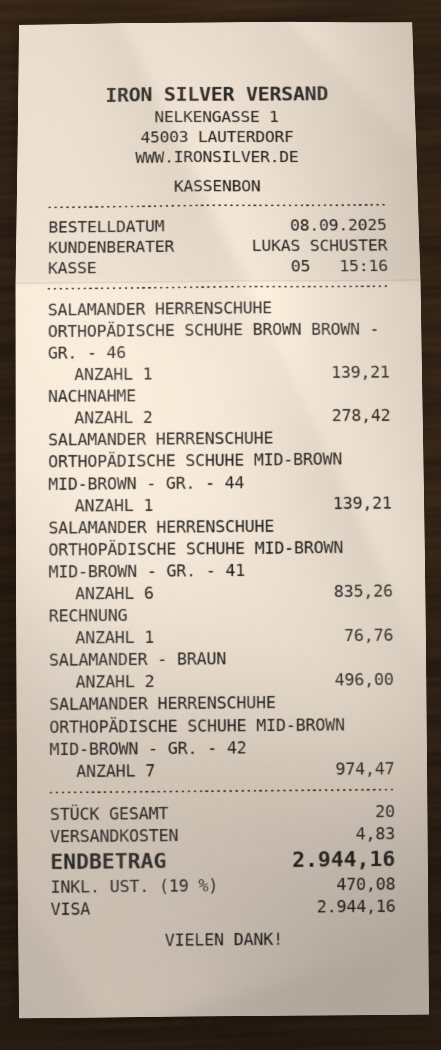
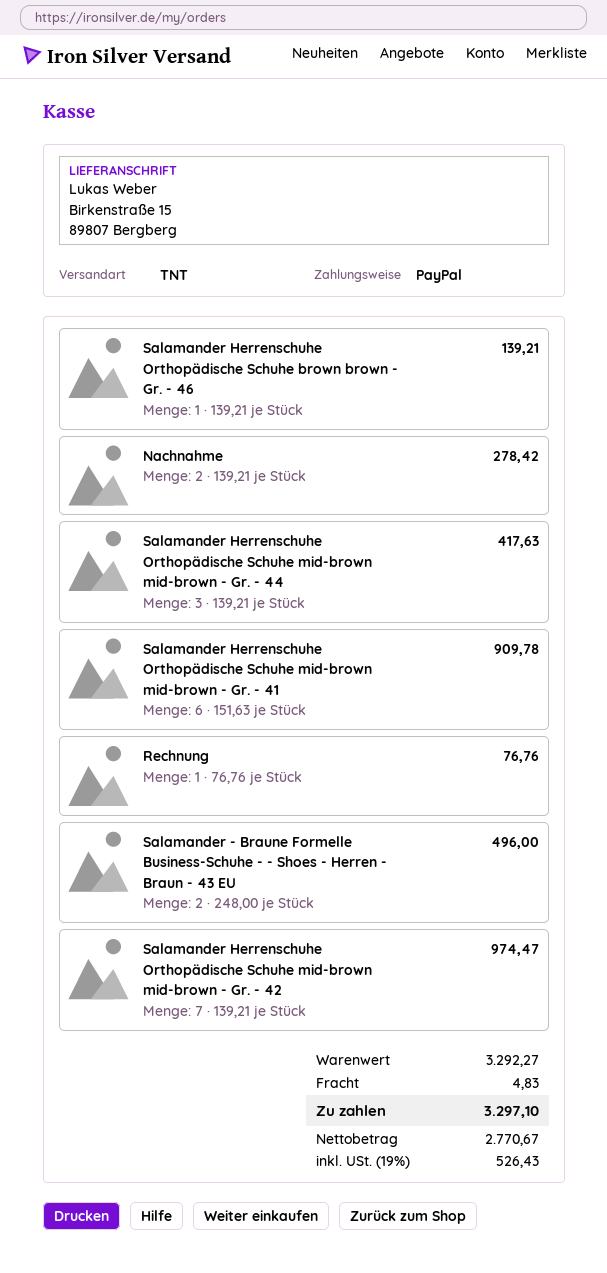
payment method: Visa -> PayPal
SALAMANDER HERRENSCHUHE ORTHOPÄDISCHE SCHUHE MID-BROWN MID-BROWN - GR. - 44: 1 for 139.21 -> 3 for 417.63
SALAMANDER HERRENSCHUHE ORTHOPÄDISCHE SCHUHE MID-BROWN MID-BROWN - GR. - 41: 6 for 835.26 -> 6 for 909.78
tax: 19% = 470.08 -> 19% = 526.43
total: 2944.16 -> 3297.10

